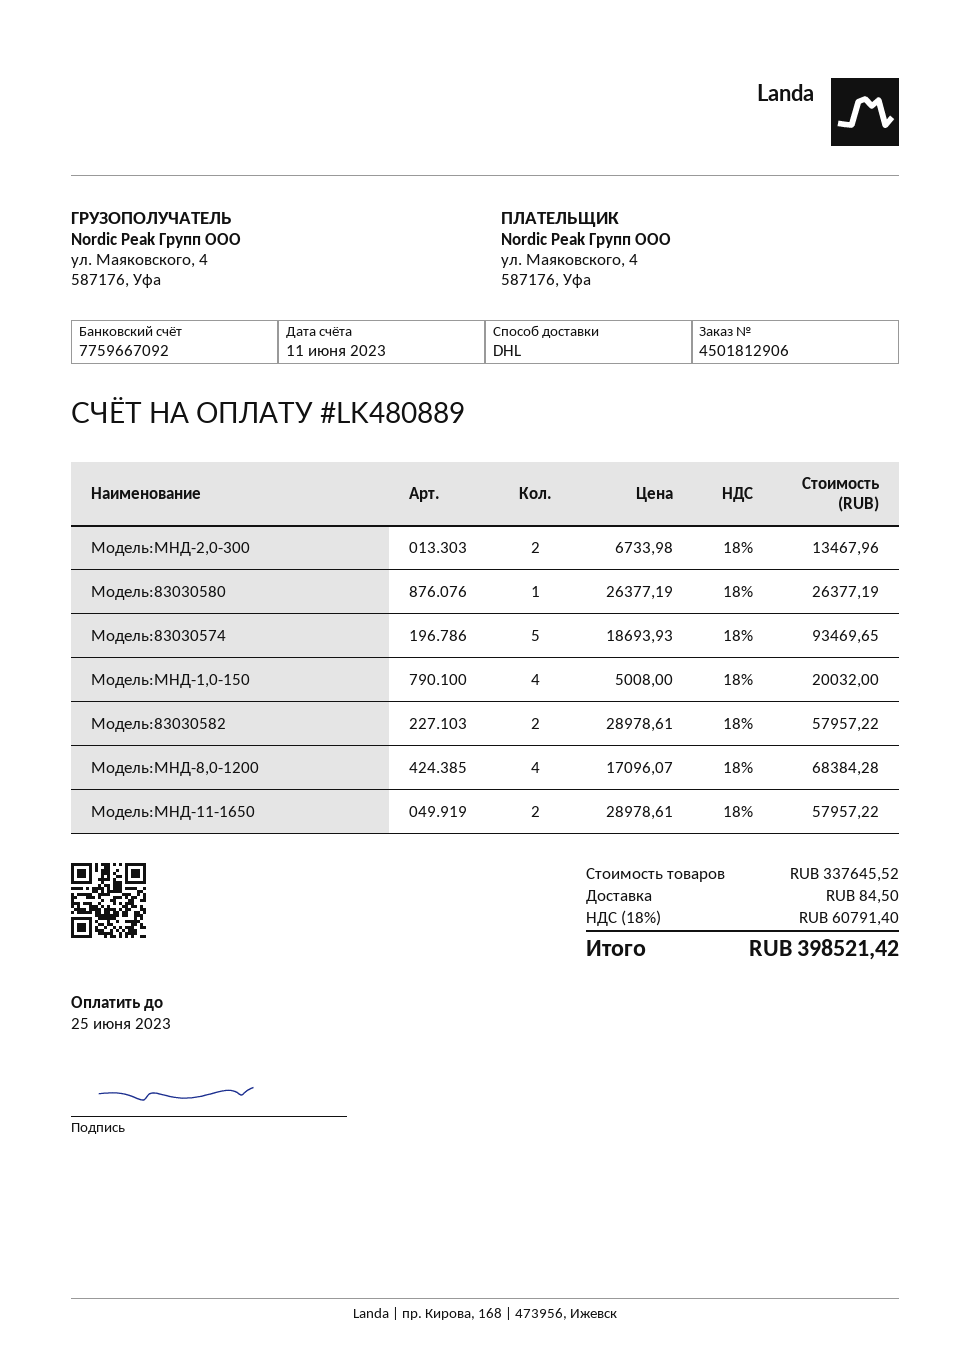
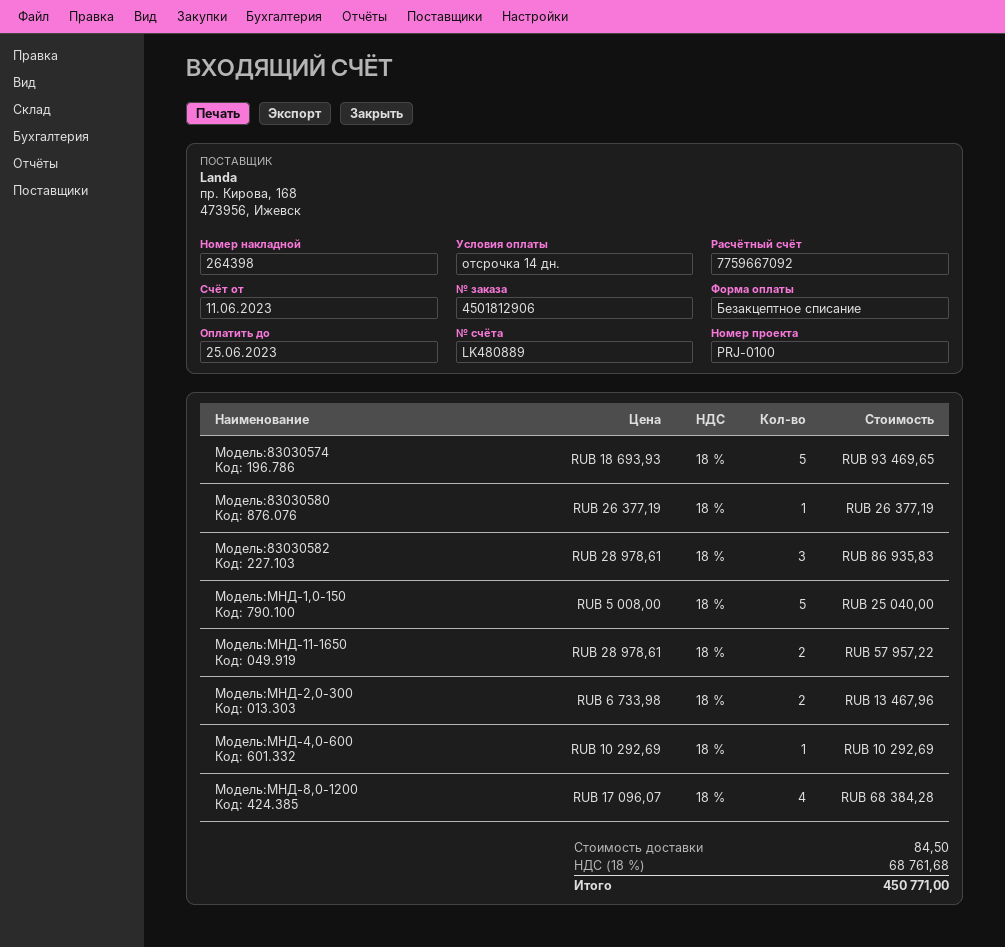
Модель:МНД-1,0-150: 4 x 5008.00 = 20032.00 -> 5 x 5008.00 = 25040.00
Модель:83030582: 2 x 28978.61 = 57957.22 -> 3 x 28978.61 = 86935.83
Модель:МНД-4,0-600: none -> 1 x 10292.69 = 10292.69
tax: 18% = 60791.40 -> 18% = 68761.68
total: 398521.42 -> 450771.00

